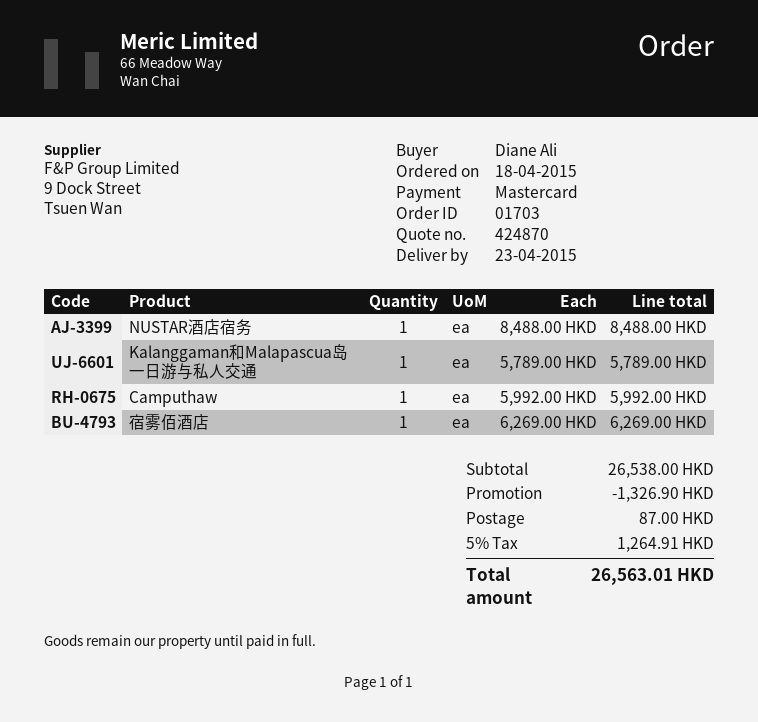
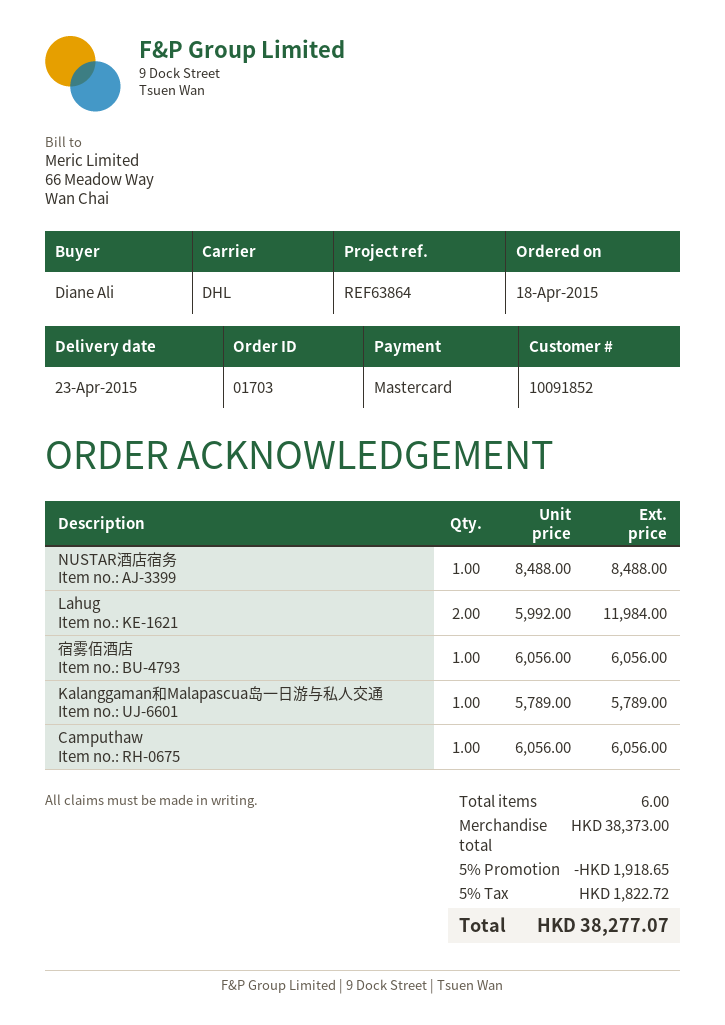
Camputhaw: 1 x 5992.00 = 5992.00 -> 1 x 6056.00 = 6056.00
宿雾佰酒店: 1 x 6269.00 = 6269.00 -> 1 x 6056.00 = 6056.00
Lahug: none -> 2 x 5992.00 = 11984.00
subtotal: 26538.00 -> 38373.00
discount: 1326.90 -> 1918.65
shipping: 87.00 -> none
tax: 5% = 1264.91 -> 5% = 1822.72
total: 26563.01 -> 38277.07

